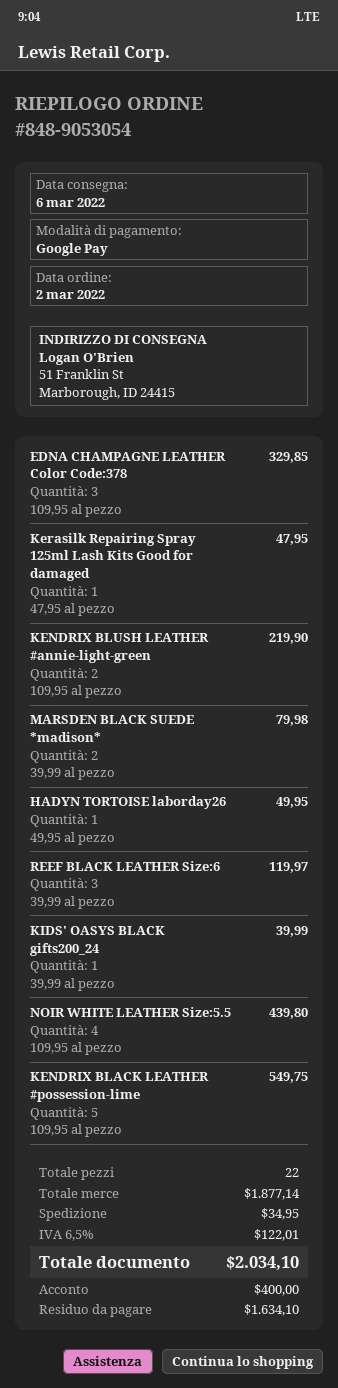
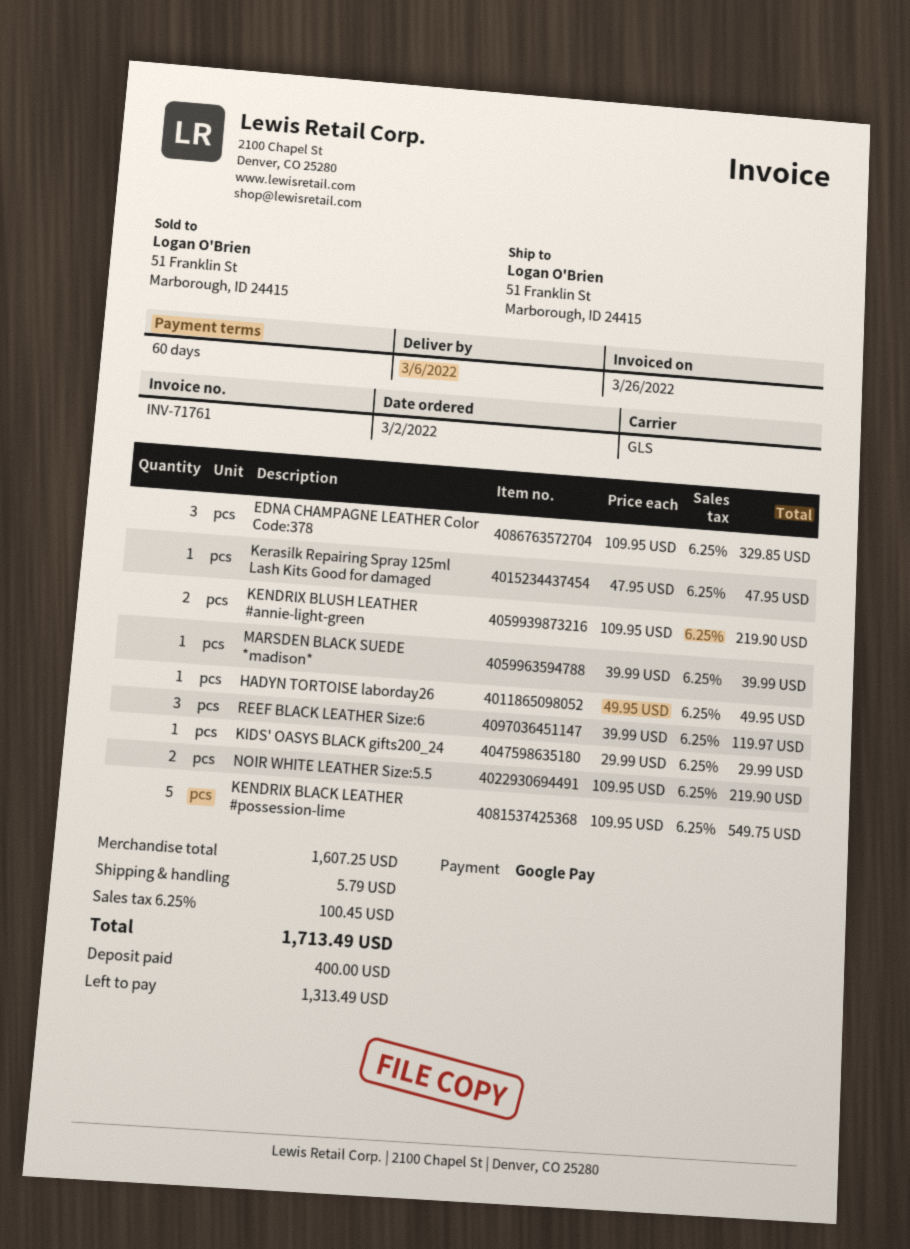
MARSDEN BLACK SUEDE *madison*: 2 x 39.99 = 79.98 -> 1 x 39.99 = 39.99
KIDS' OASYS BLACK gifts200_24: 1 x 39.99 = 39.99 -> 1 x 29.99 = 29.99
NOIR WHITE LEATHER Size:5.5: 4 x 109.95 = 439.80 -> 2 x 109.95 = 219.90
subtotal: 1877.14 -> 1607.25
shipping: 34.95 -> 5.79
tax: 6.5% = 122.01 -> 6.25% = 100.45
total: 2034.10 -> 1713.49
balance: 1634.10 -> 1313.49

